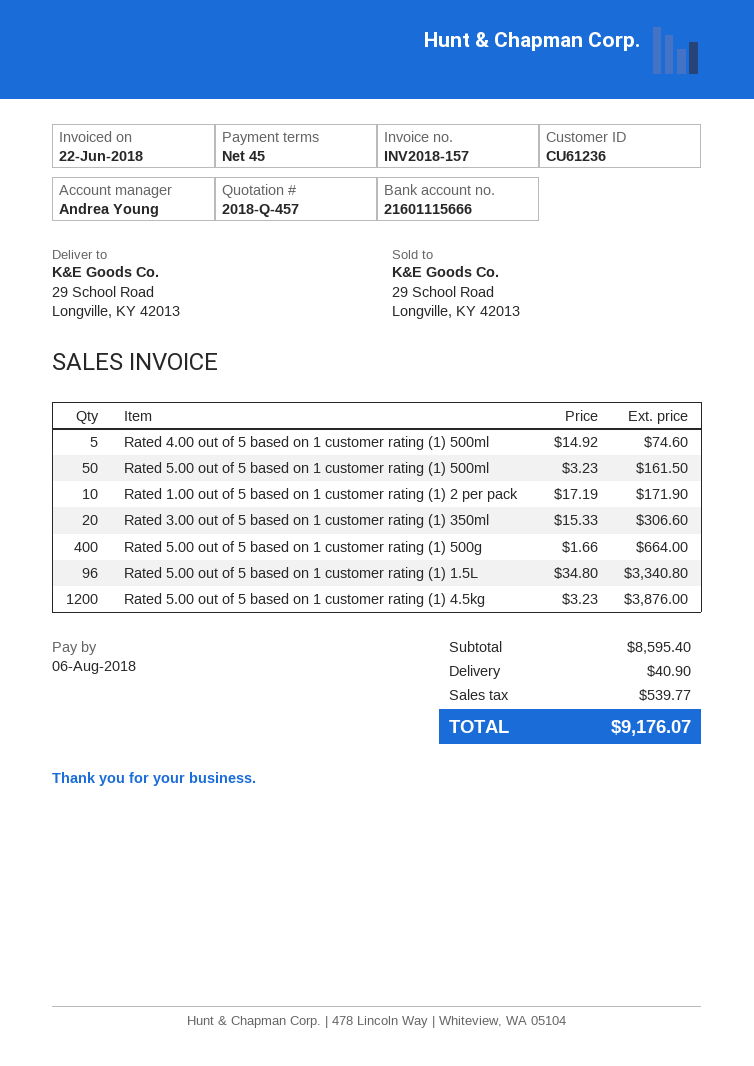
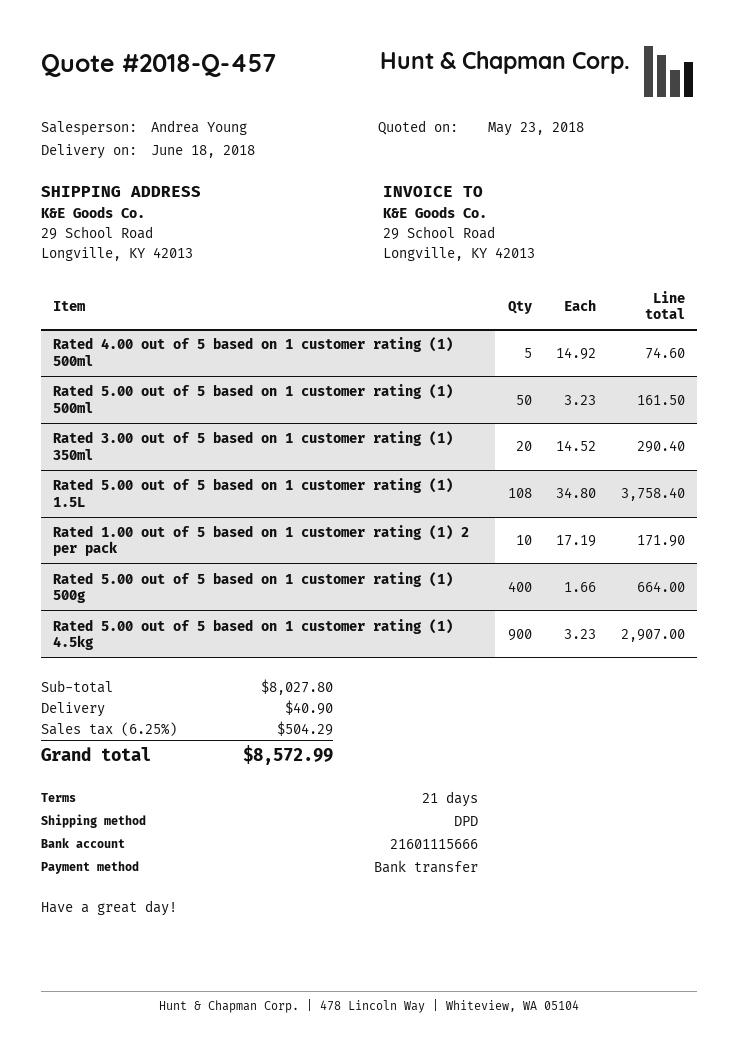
payment terms: 45 days -> 21 days
Rated 3.00 out of 5 based on 1 customer rating (1) 350ml: 20 x 15.33 = 306.60 -> 20 x 14.52 = 290.40
Rated 5.00 out of 5 based on 1 customer rating (1) 1.5L: 96 x 34.80 = 3340.80 -> 108 x 34.80 = 3758.40
Rated 5.00 out of 5 based on 1 customer rating (1) 4.5kg: 1200 x 3.23 = 3876.00 -> 900 x 3.23 = 2907.00
subtotal: 8595.40 -> 8027.80
tax: 539.77 -> 504.29
total: 9176.07 -> 8572.99

